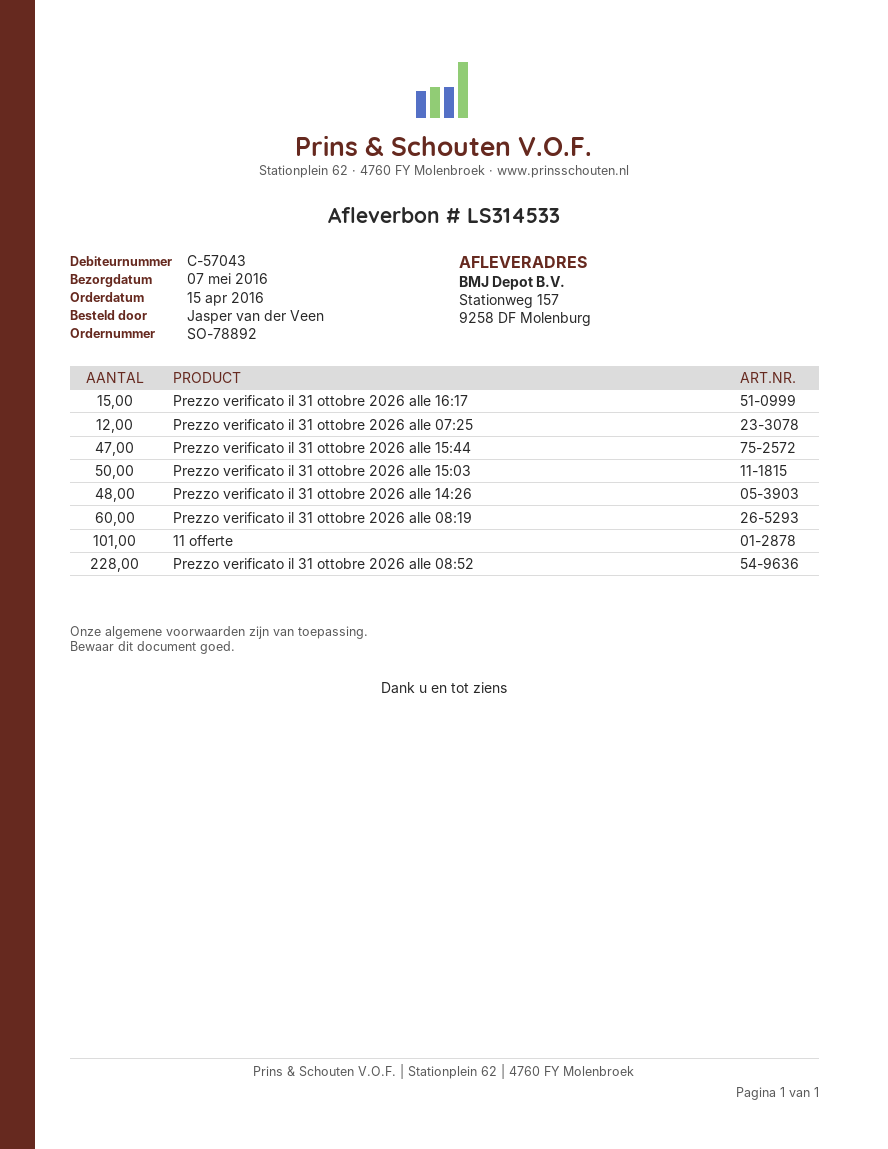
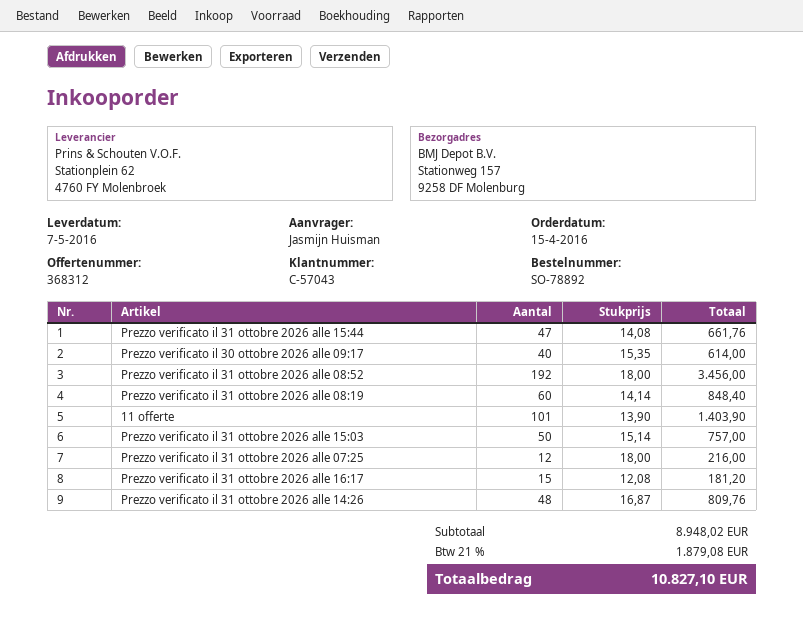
ordered by: Jasper van der Veen -> Jasmijn Huisman
Prezzo verificato il 31 ottobre 2026 alle 08:52: 228 -> 192
Prezzo verificato il 30 ottobre 2026 alle 09:17: none -> 40

